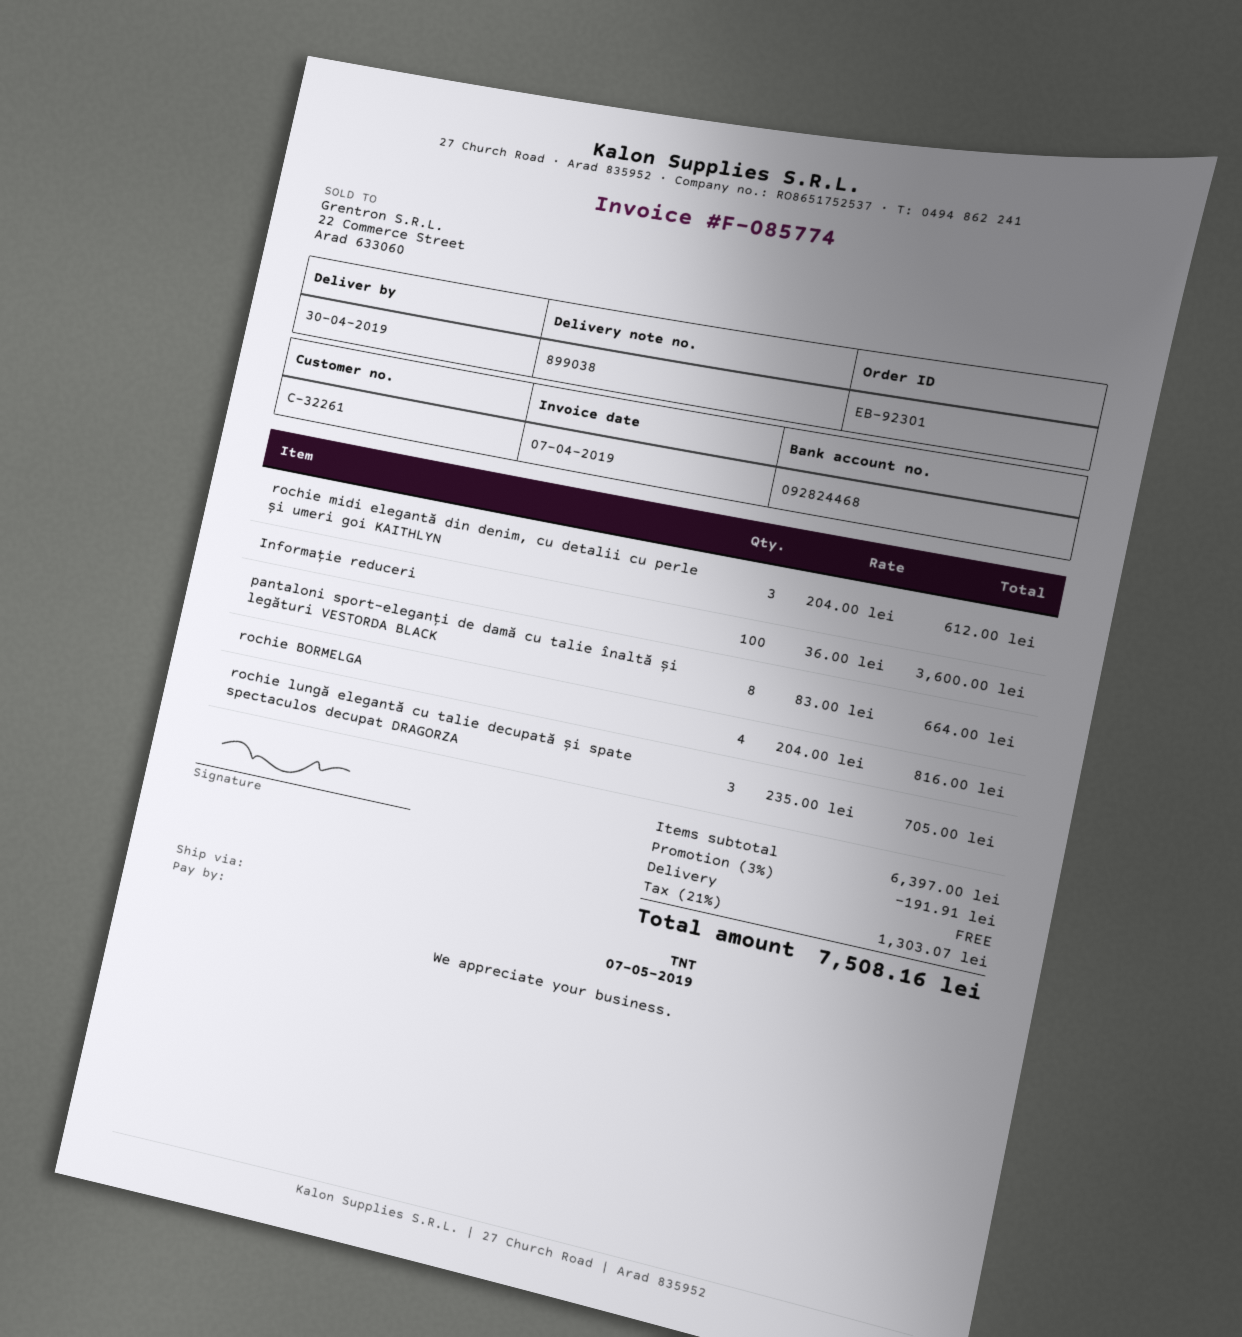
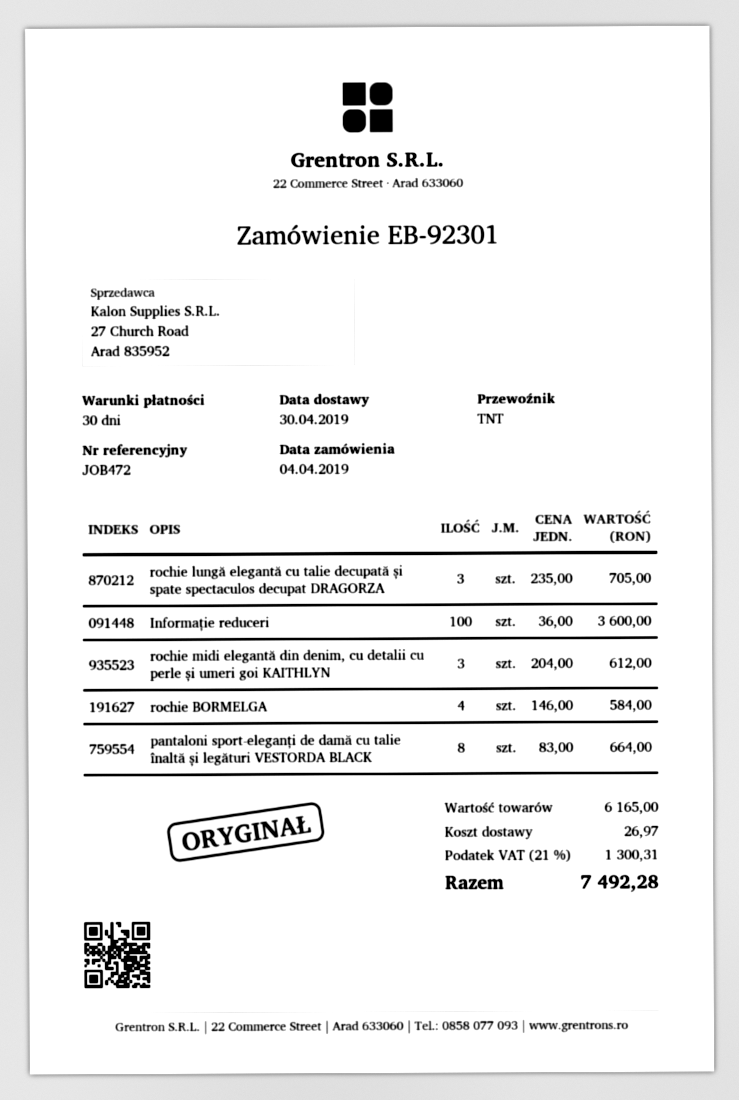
rochie BORMELGA: 4 x 204.00 = 816.00 -> 4 x 146.00 = 584.00
subtotal: 6397.00 -> 6165.00
discount: 3% = 191.91 -> none
shipping: 0.00 -> 26.97
tax: 21% = 1303.07 -> 21% = 1300.31
total: 7508.16 -> 7492.28

